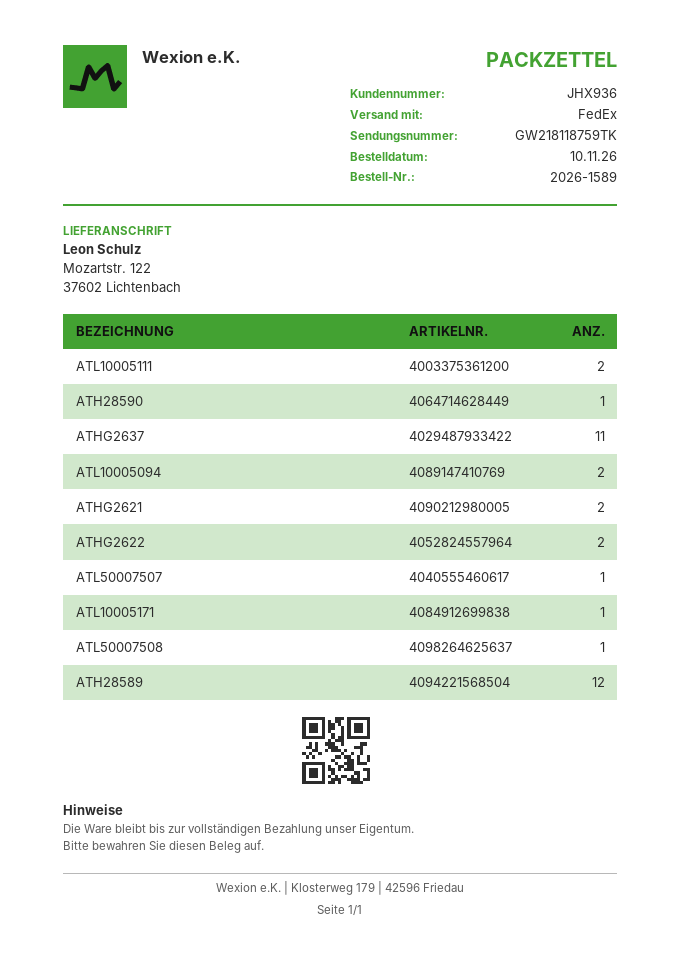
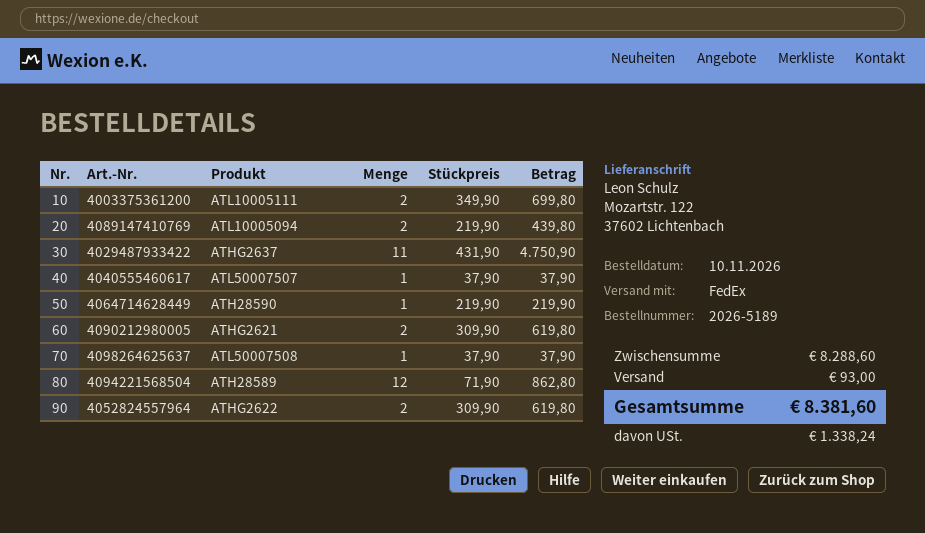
order number: 2026-1589 -> 2026-5189
ATL10005171: 1 -> none

